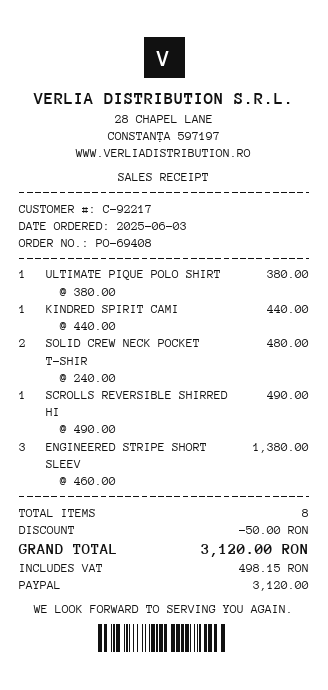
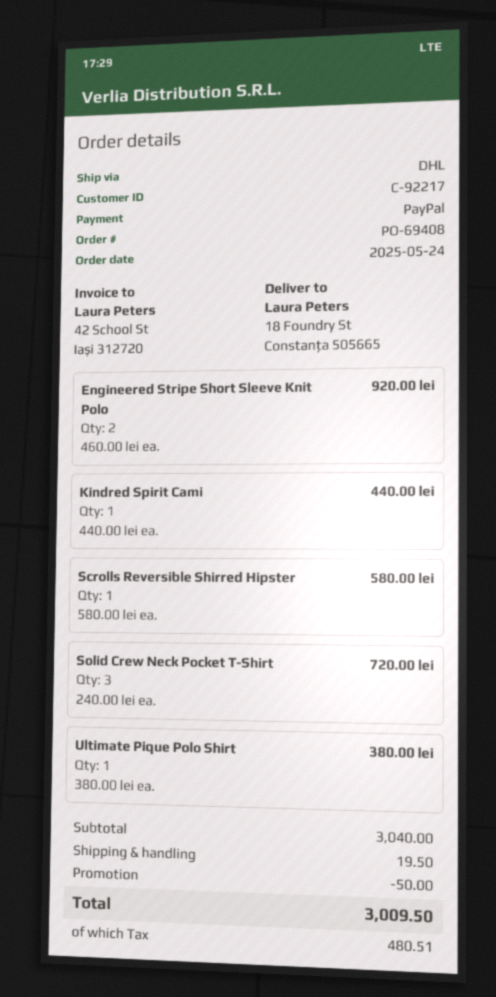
order date: 2025-06-03 -> 2025-05-24
SOLID CREW NECK POCKET T-SHIR: 2 x 240.00 = 480.00 -> 3 x 240.00 = 720.00
SCROLLS REVERSIBLE SHIRRED HI: 1 x 490.00 = 490.00 -> 1 x 580.00 = 580.00
ENGINEERED STRIPE SHORT SLEEV: 3 x 460.00 = 1380.00 -> 2 x 460.00 = 920.00
shipping: none -> 19.50
tax: 498.15 -> 480.51
total: 3120.00 -> 3009.50

